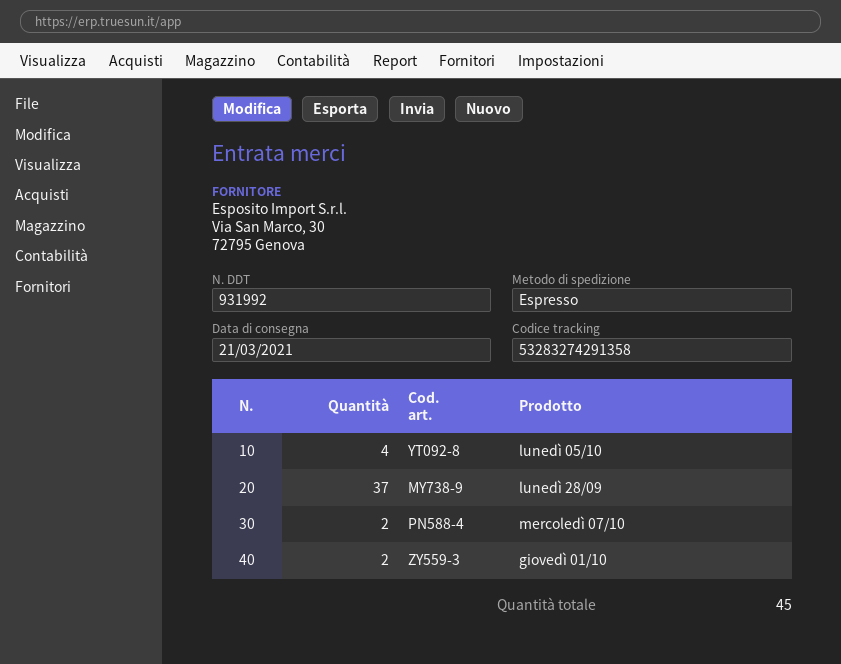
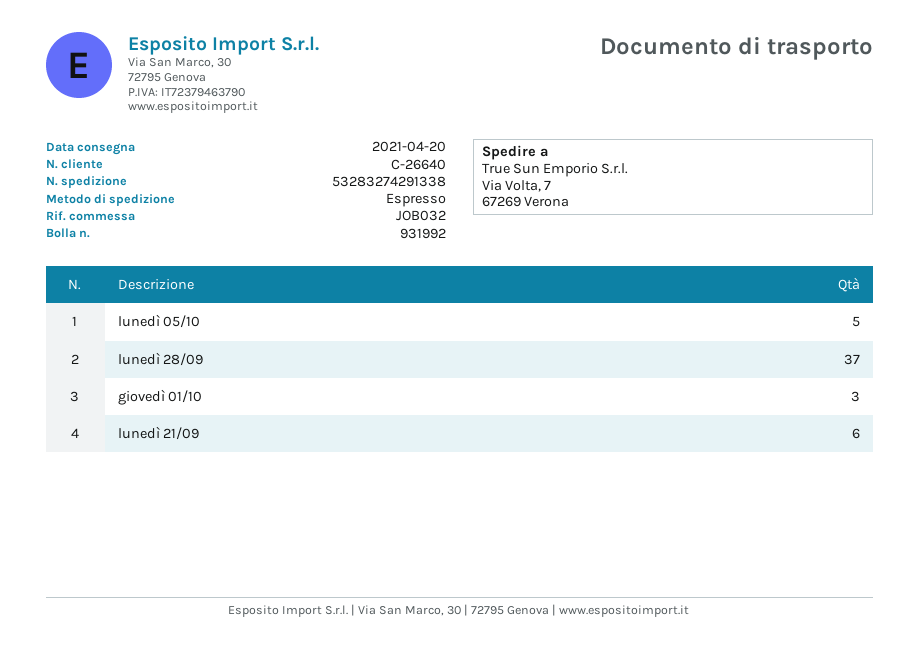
delivery date: 2021-03-21 -> 2021-04-20
tracking number: 53283274291358 -> 53283274291338
lunedì 05/10: 4 -> 5
mercoledì 07/10: 2 -> none
giovedì 01/10: 2 -> 3
lunedì 21/09: none -> 6

